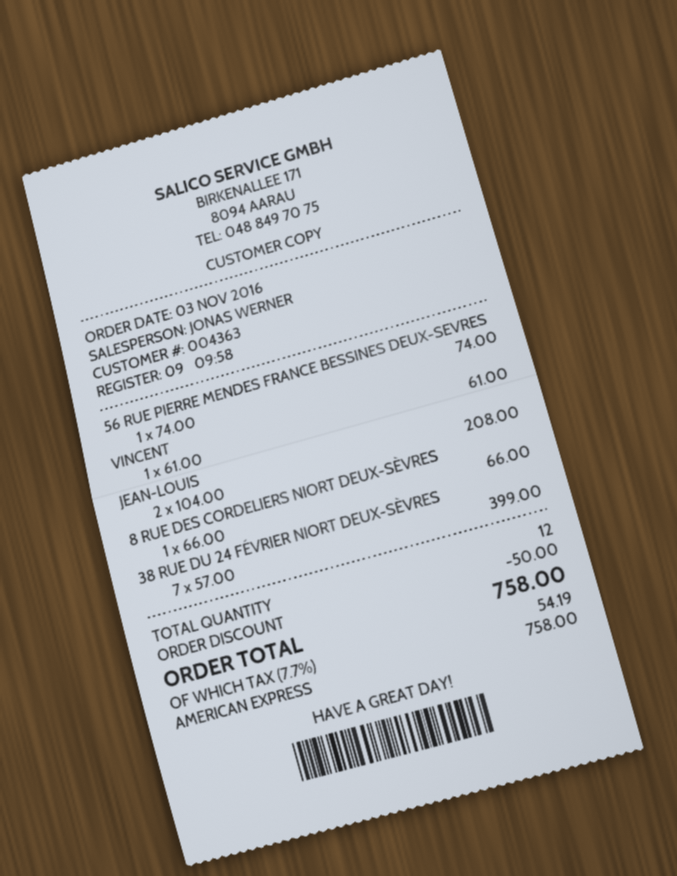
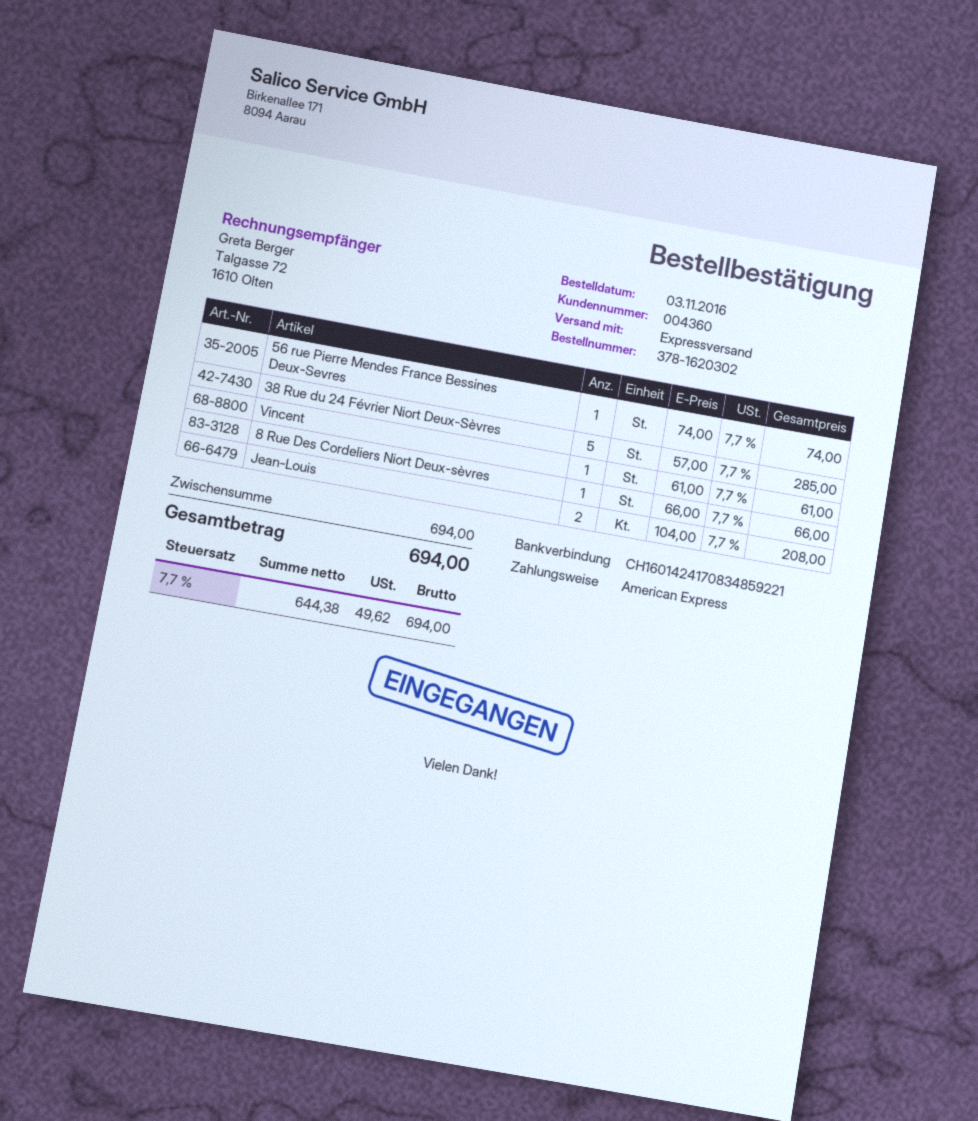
customer number: 004363 -> 004360
38 RUE DU 24 FÉVRIER NIORT DEUX-SÈVRES: 7 x 57.00 = 399.00 -> 5 x 57.00 = 285.00
discount: 50.00 -> none
tax: 7.7% = 54.19 -> 7.7% = 49.62
total: 758.00 -> 694.00

